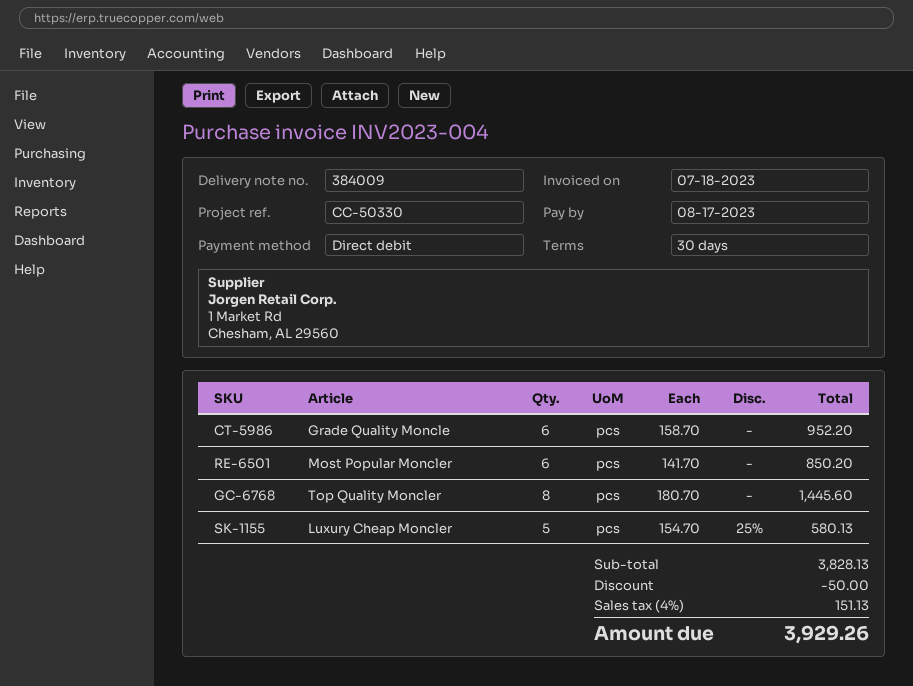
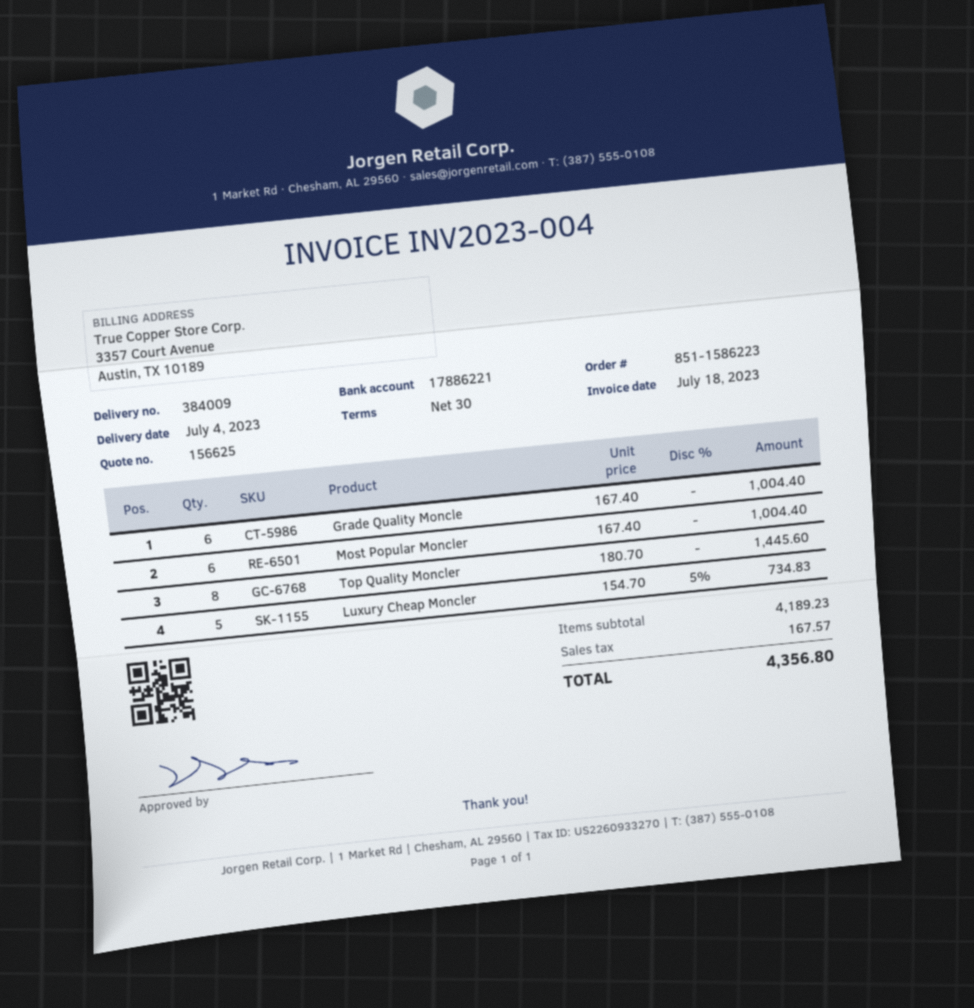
Grade Quality Moncle: 6 x 158.70 = 952.20 -> 6 x 167.40 = 1004.40
Most Popular Moncler: 6 x 141.70 = 850.20 -> 6 x 167.40 = 1004.40
Luxury Cheap Moncler: 5 x 154.70 - 25% = 580.13 -> 5 x 154.70 - 5% = 734.83
subtotal: 3828.13 -> 4189.23
discount: 50.00 -> none
tax: 151.13 -> 167.57
total: 3929.26 -> 4356.80

